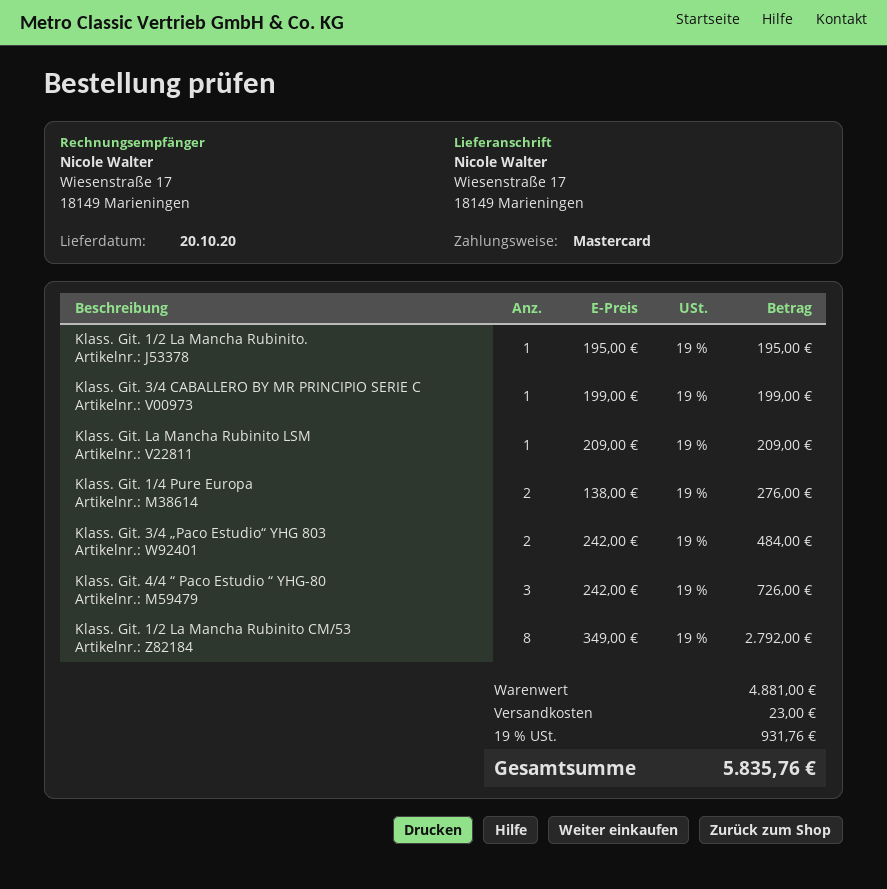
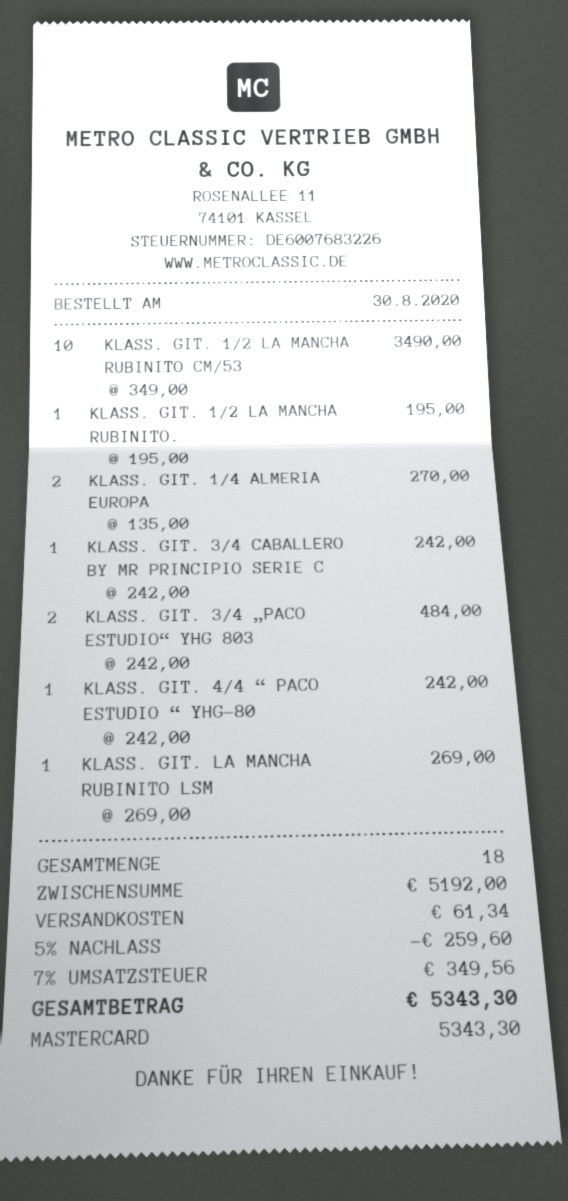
Klass. Git. 3/4 CABALLERO BY MR PRINCIPIO SERIE C: 1 x 199.00 = 199.00 -> 1 x 242.00 = 242.00
Klass. Git. La Mancha Rubinito LSM: 1 x 209.00 = 209.00 -> 1 x 269.00 = 269.00
Klass. Git. 1/4 Pure Europa: 2 x 138.00 = 276.00 -> none
Klass. Git. 4/4 “ Paco Estudio “ YHG-80: 3 x 242.00 = 726.00 -> 1 x 242.00 = 242.00
Klass. Git. 1/2 La Mancha Rubinito CM/53: 8 x 349.00 = 2792.00 -> 10 x 349.00 = 3490.00
KLASS. GIT. 1/4 ALMERIA EUROPA: none -> 2 x 135.00 = 270.00
subtotal: 4881.00 -> 5192.00
discount: none -> 5% = 259.60
shipping: 23.00 -> 61.34
tax: 19% = 931.76 -> 7% = 349.56
total: 5835.76 -> 5343.30

